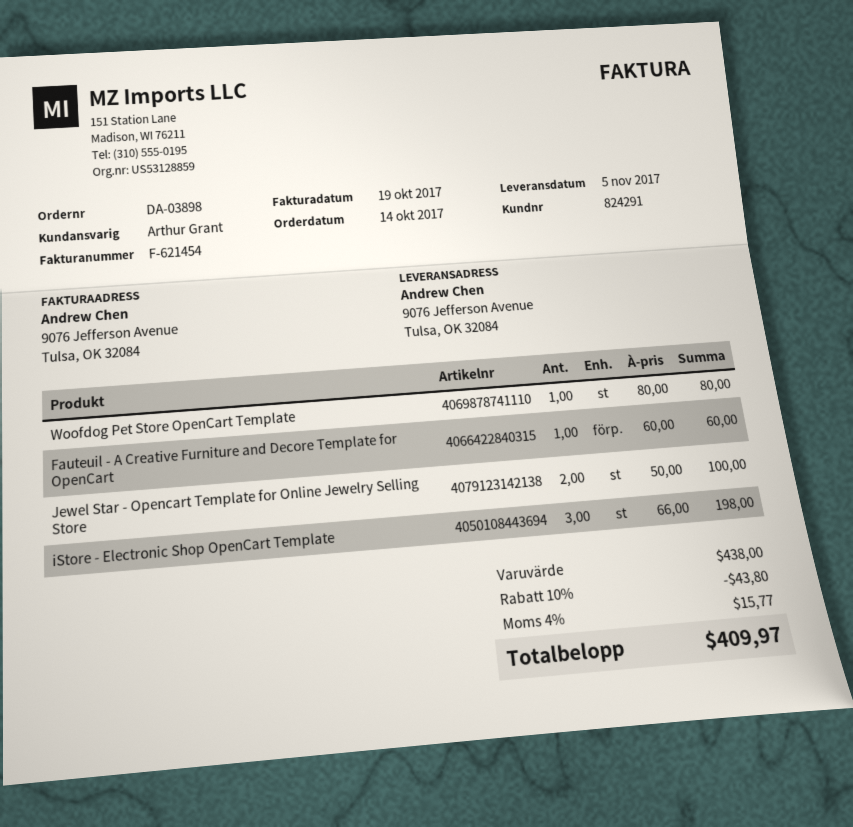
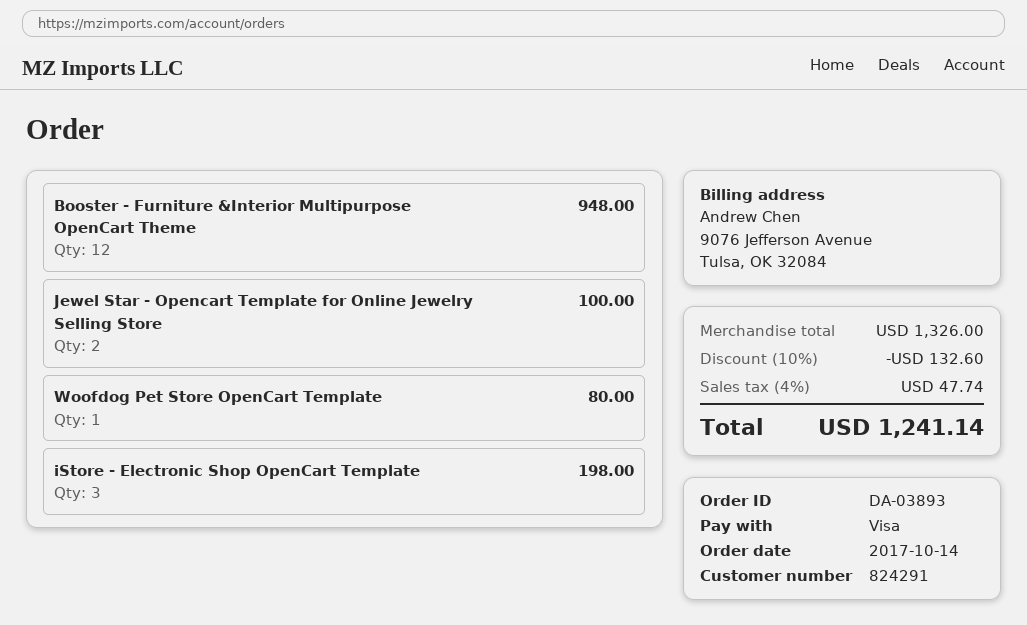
order number: DA-03898 -> DA-03893
Fauteuil - A Creative Furniture and Decore Template for OpenCart: 1 for 60.00 -> none
Booster - Furniture &Interior Multipurpose OpenCart Theme: none -> 12 for 948.00
subtotal: 438.00 -> 1326.00
discount: 10% = 43.80 -> 10% = 132.60
tax: 4% = 15.77 -> 4% = 47.74
total: 409.97 -> 1241.14

